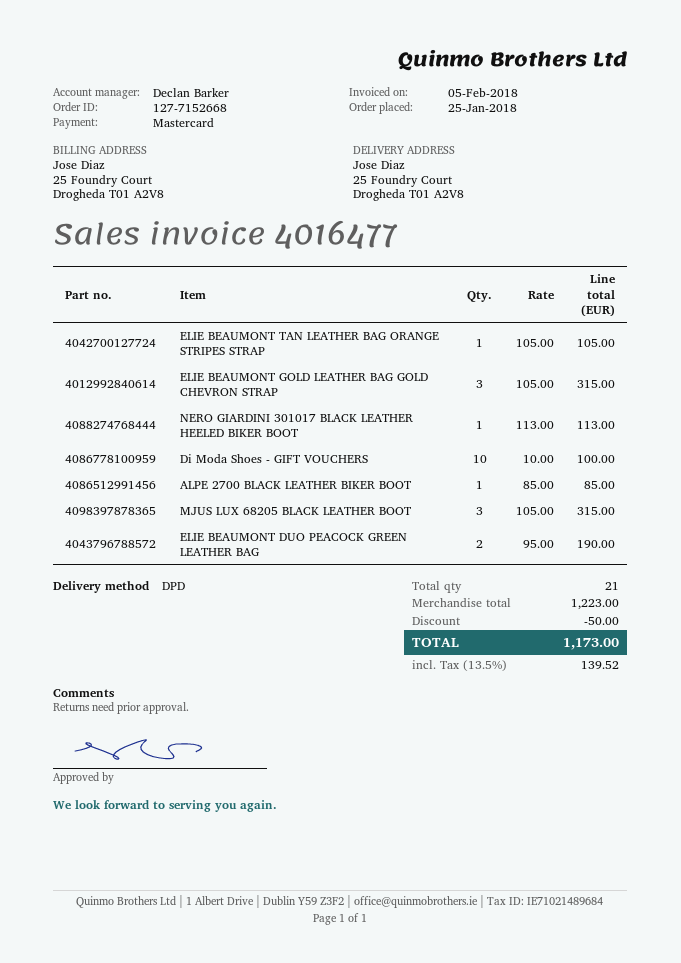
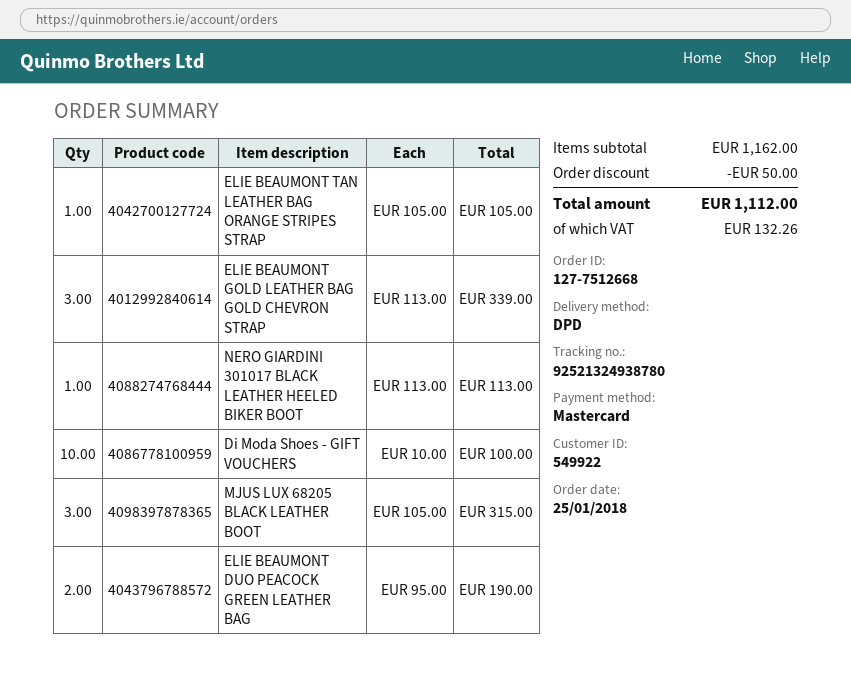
order number: 127-7152668 -> 127-7512668
ELIE BEAUMONT GOLD LEATHER BAG GOLD CHEVRON STRAP: 3 x 105.00 = 315.00 -> 3 x 113.00 = 339.00
ALPE 2700 BLACK LEATHER BIKER BOOT: 1 x 85.00 = 85.00 -> none
subtotal: 1223.00 -> 1162.00
tax: 139.52 -> 132.26
total: 1173.00 -> 1112.00

